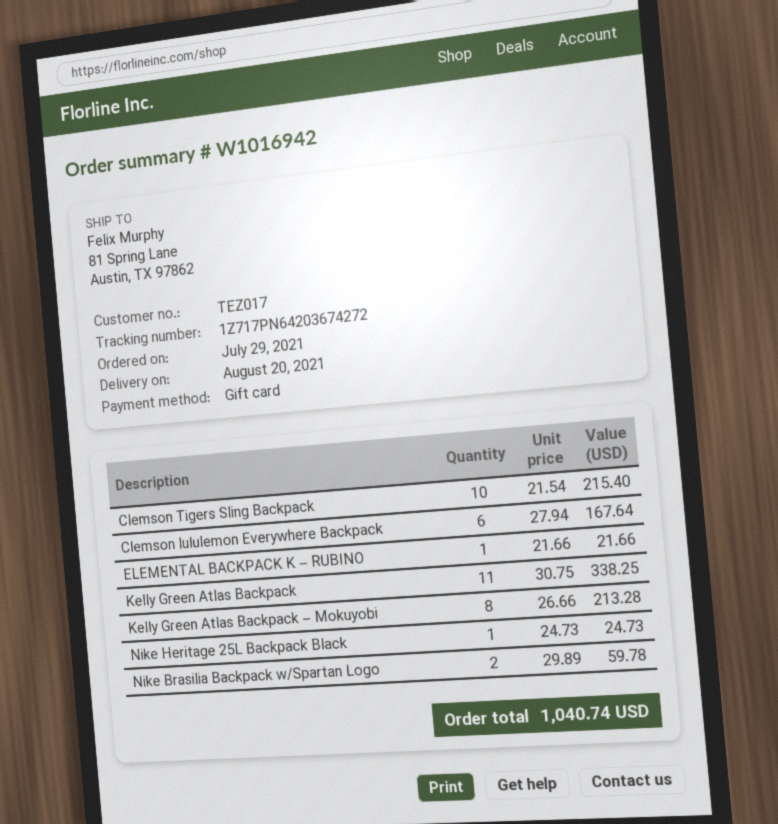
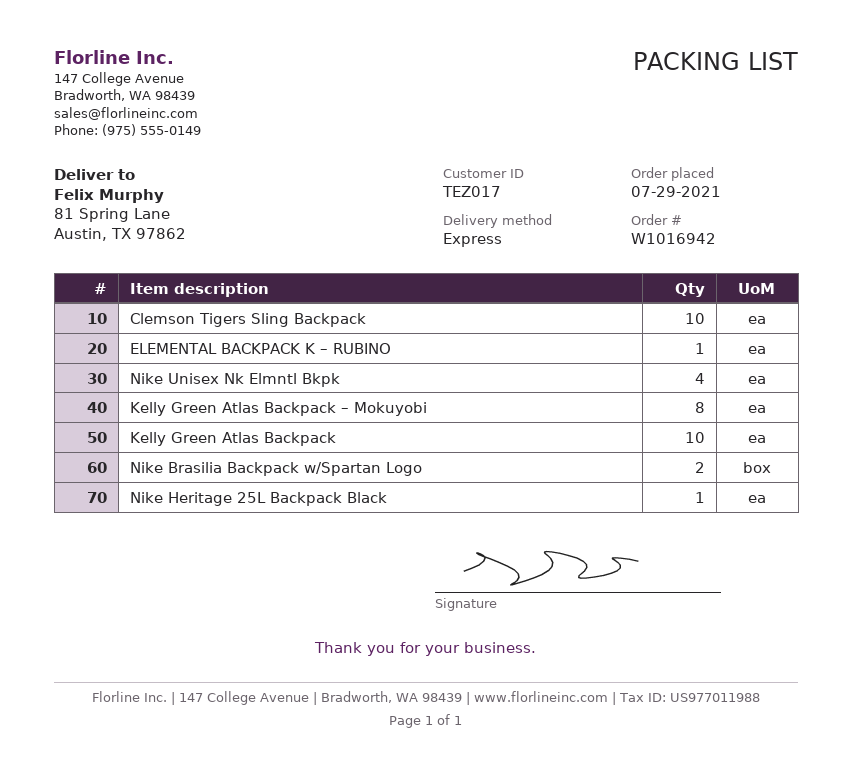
Clemson lululemon Everywhere Backpack: 6 -> none
Kelly Green Atlas Backpack: 11 -> 10
Nike Unisex Nk Elmntl Bkpk: none -> 4

